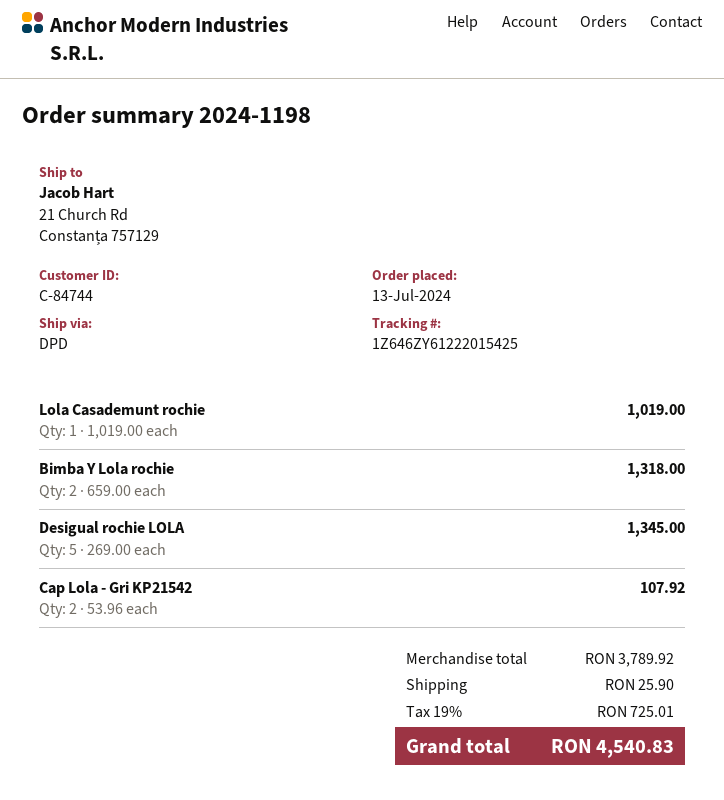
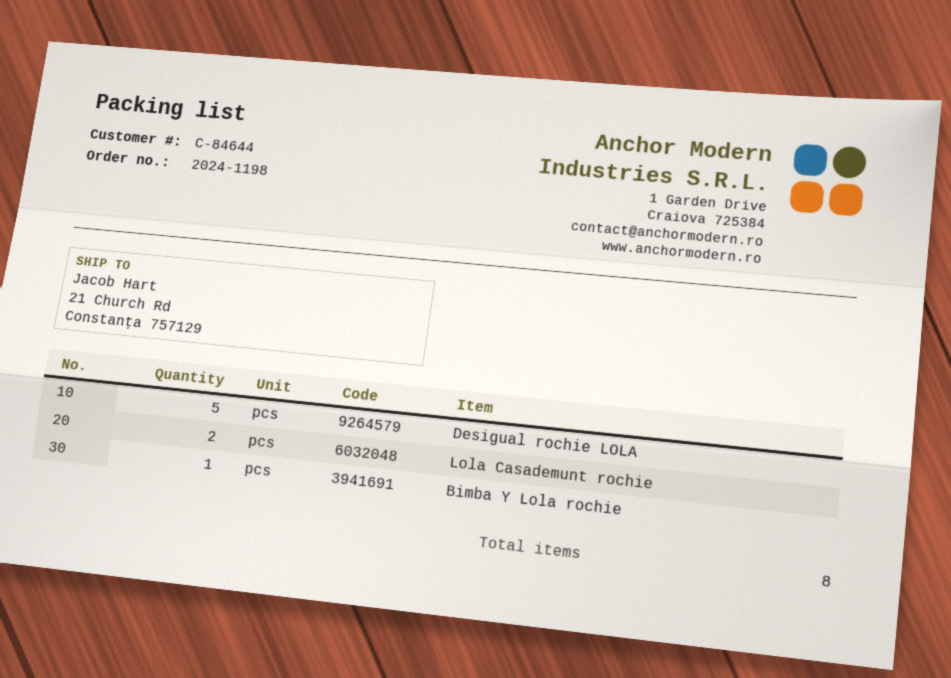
customer number: C-84744 -> C-84644
Lola Casademunt rochie: 1 -> 2
Bimba Y Lola rochie: 2 -> 1
Cap Lola - Gri KP21542: 2 -> none

